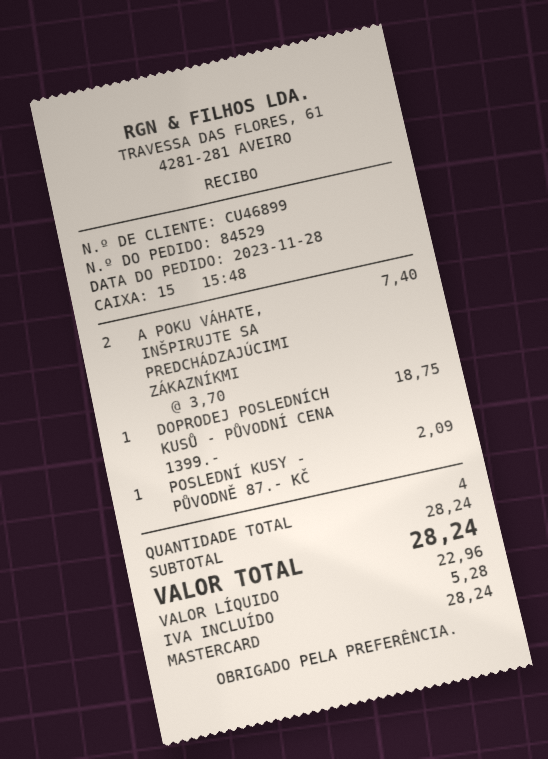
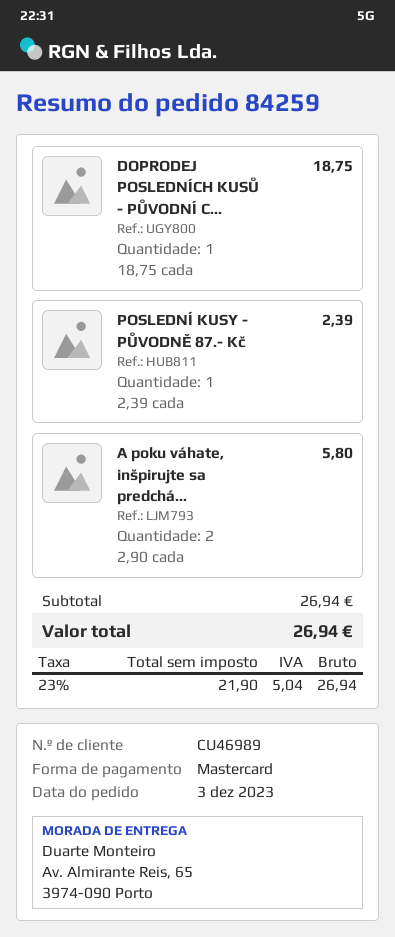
order number: 84529 -> 84259
order date: 2023-11-28 -> 2023-12-03
customer number: CU46899 -> CU46989
A POKU VÁHATE, INŠPIRUJTE SA PREDCHÁDZAJÚCIMI ZÁKAZNÍKMI: 2 x 3.70 = 7.40 -> 2 x 2.90 = 5.80
POSLEDNÍ KUSY - PŮVODNĚ 87.- KČ: 1 x 2.09 = 2.09 -> 1 x 2.39 = 2.39
subtotal: 28.24 -> 26.94
net: 22.96 -> 21.90
tax: 5.28 -> 5.04
total: 28.24 -> 26.94

